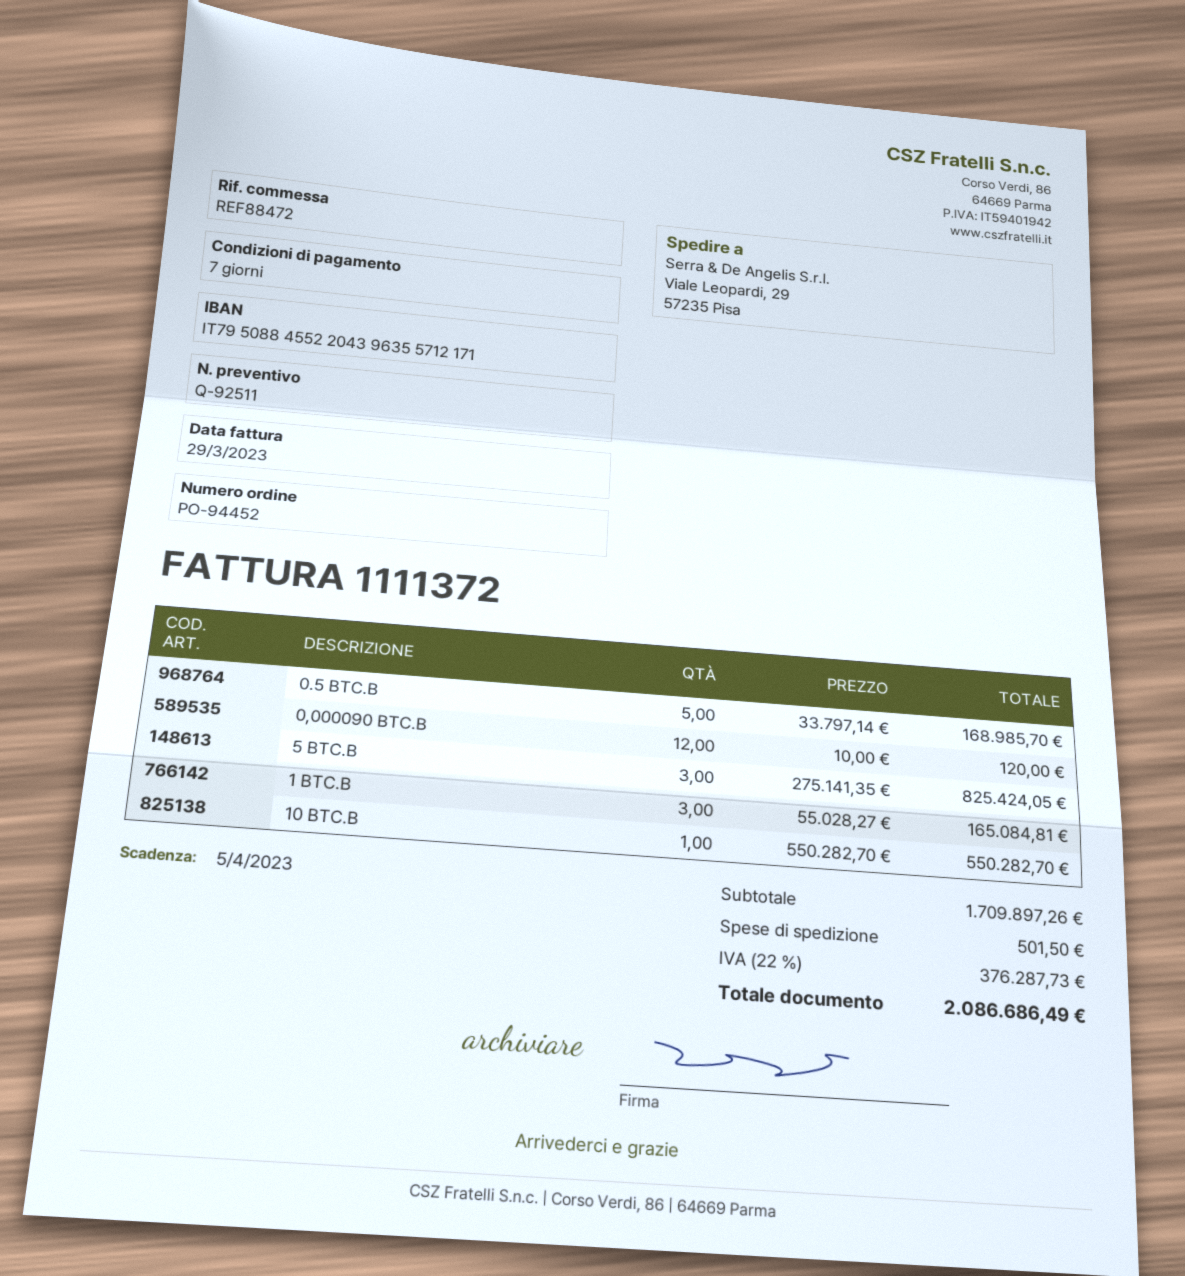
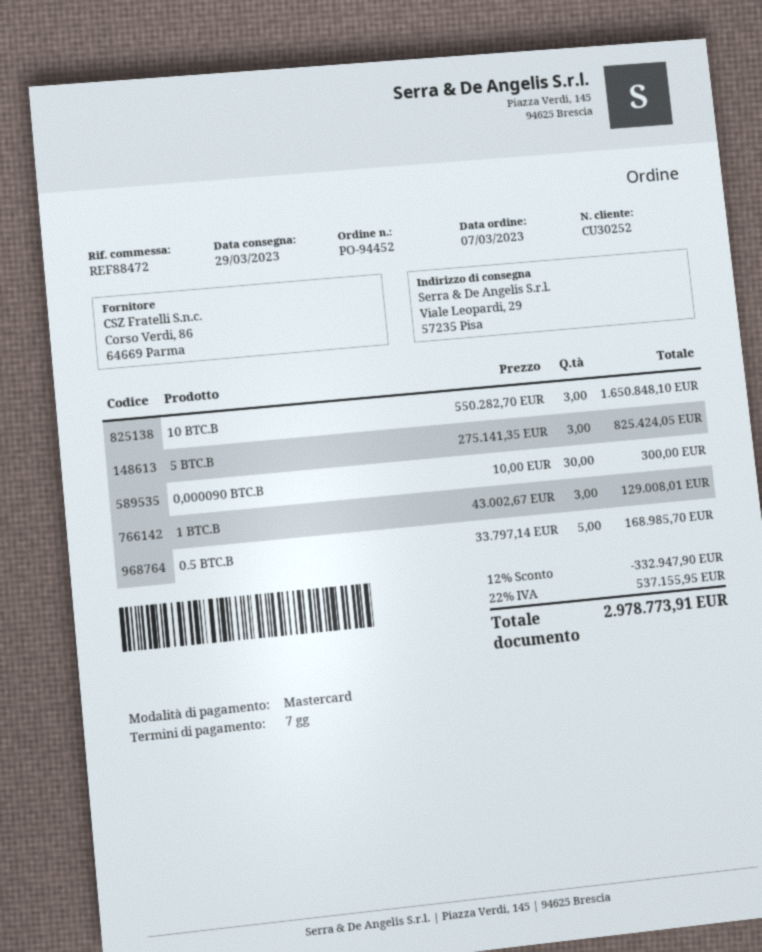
0,000090 BTC.B: 12 x 10.00 = 120.00 -> 30 x 10.00 = 300.00
1 BTC.B: 3 x 55028.27 = 165084.81 -> 3 x 43002.67 = 129008.01
10 BTC.B: 1 x 550282.70 = 550282.70 -> 3 x 550282.70 = 1650848.10
discount: none -> 12% = 332947.90
shipping: 501.50 -> none
tax: 22% = 376287.73 -> 22% = 537155.95
total: 2086686.49 -> 2978773.91

